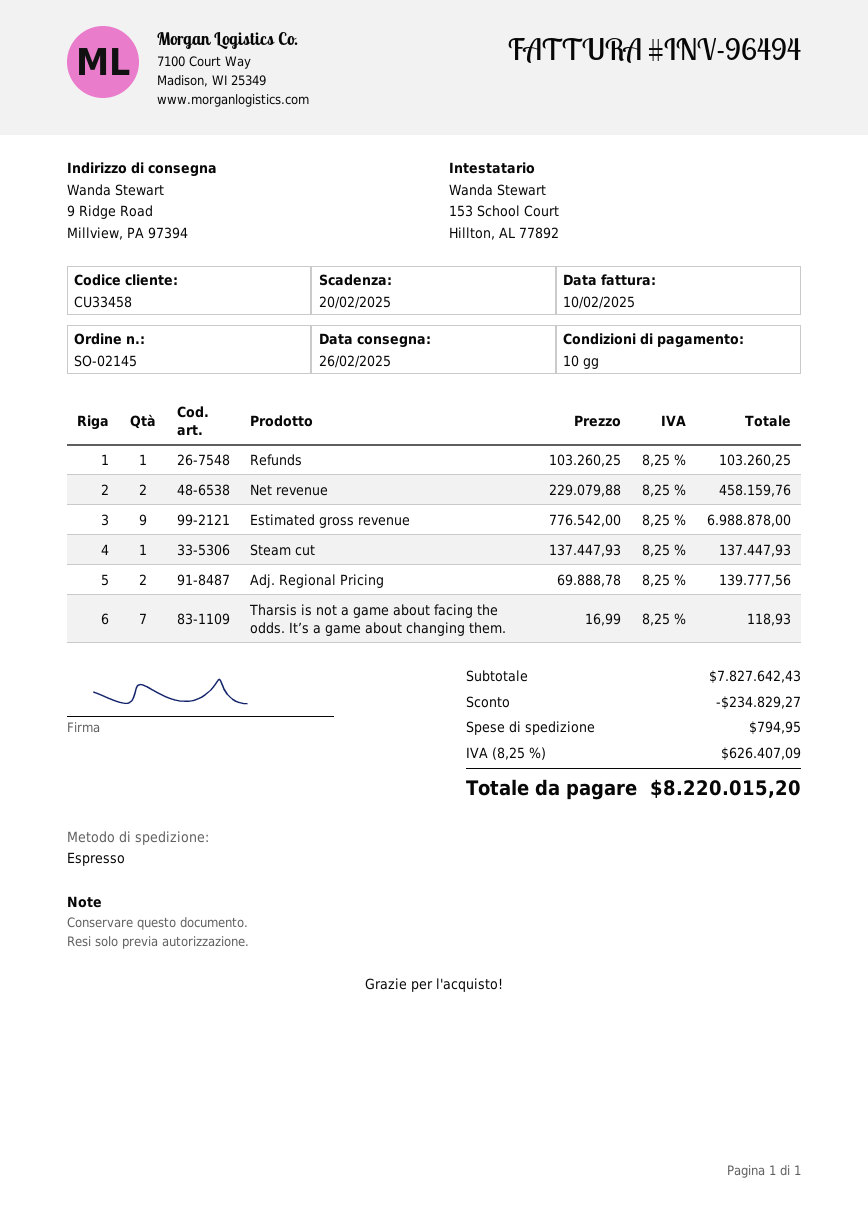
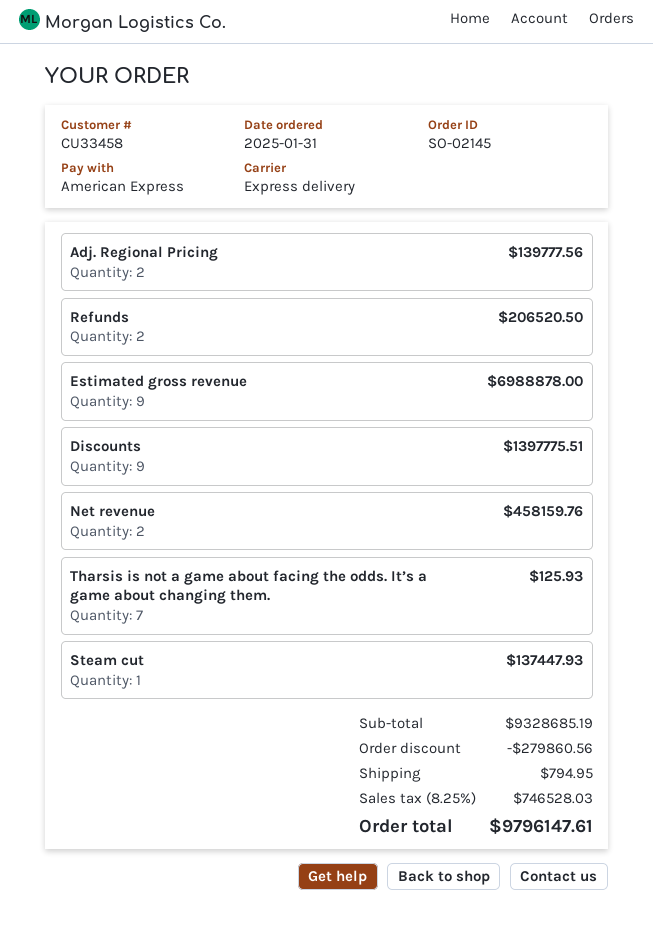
Refunds: 1 for 103260.25 -> 2 for 206520.50
Tharsis is not a game about facing the odds. It’s a game about changing them.: 7 for 118.93 -> 7 for 125.93
Discounts: none -> 9 for 1397775.51
subtotal: 7827642.43 -> 9328685.19
discount: 234829.27 -> 279860.56
tax: 8.25% = 626407.09 -> 8.25% = 746528.03
total: 8220015.20 -> 9796147.61

